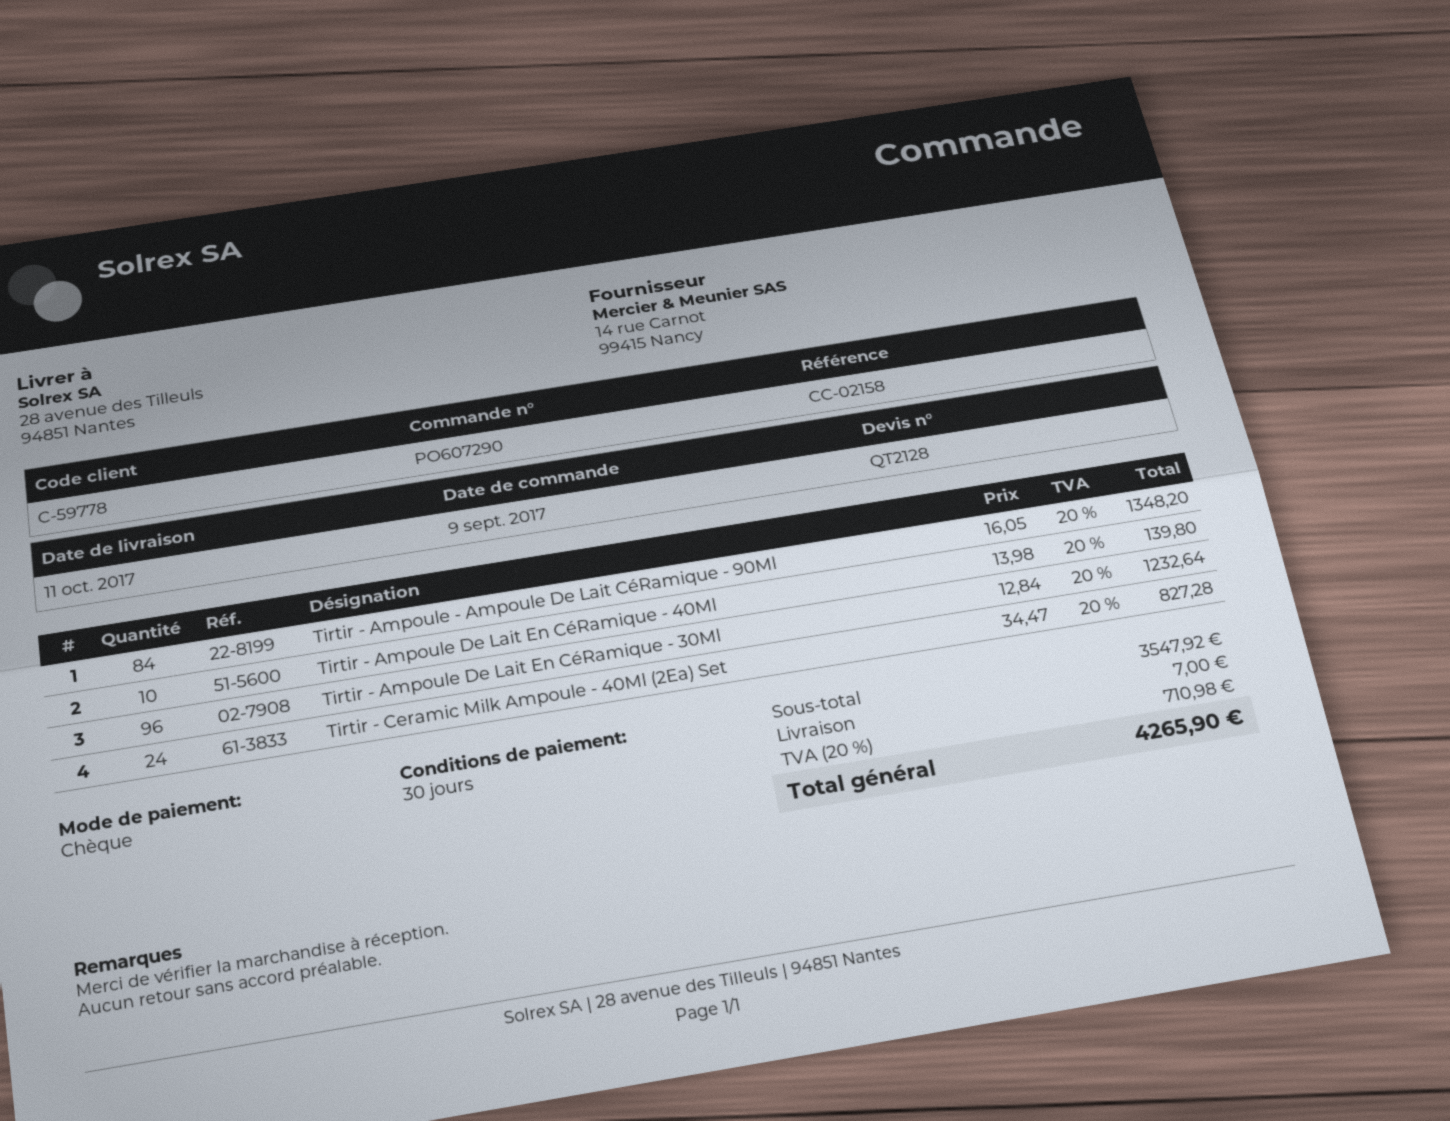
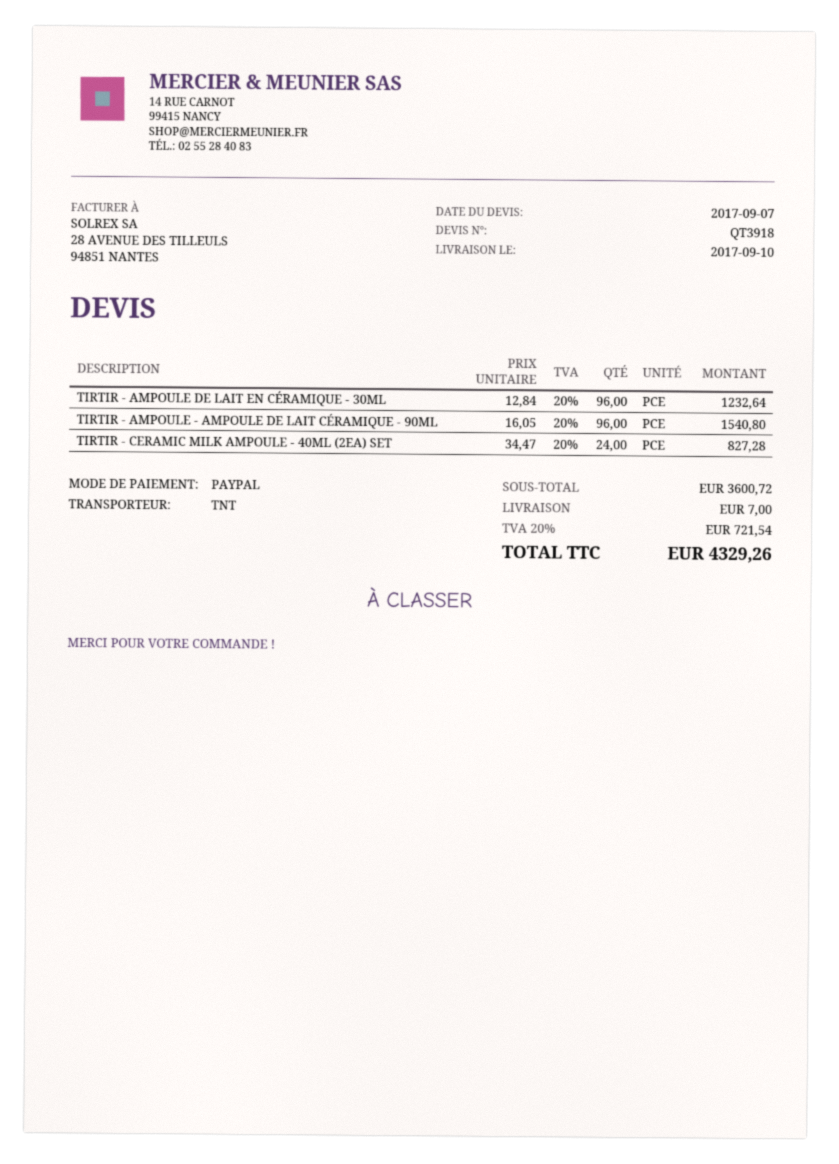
quote number: QT2128 -> QT3918
delivery date: 2017-10-11 -> 2017-09-10
payment method: cheque -> PayPal
Tirtir - Ampoule - Ampoule De Lait CéRamique - 90Ml: 84 x 16.05 = 1348.20 -> 96 x 16.05 = 1540.80
Tirtir - Ampoule De Lait En CéRamique - 40Ml: 10 x 13.98 = 139.80 -> none
subtotal: 3547.92 -> 3600.72
tax: 20% = 710.98 -> 20% = 721.54
total: 4265.90 -> 4329.26

